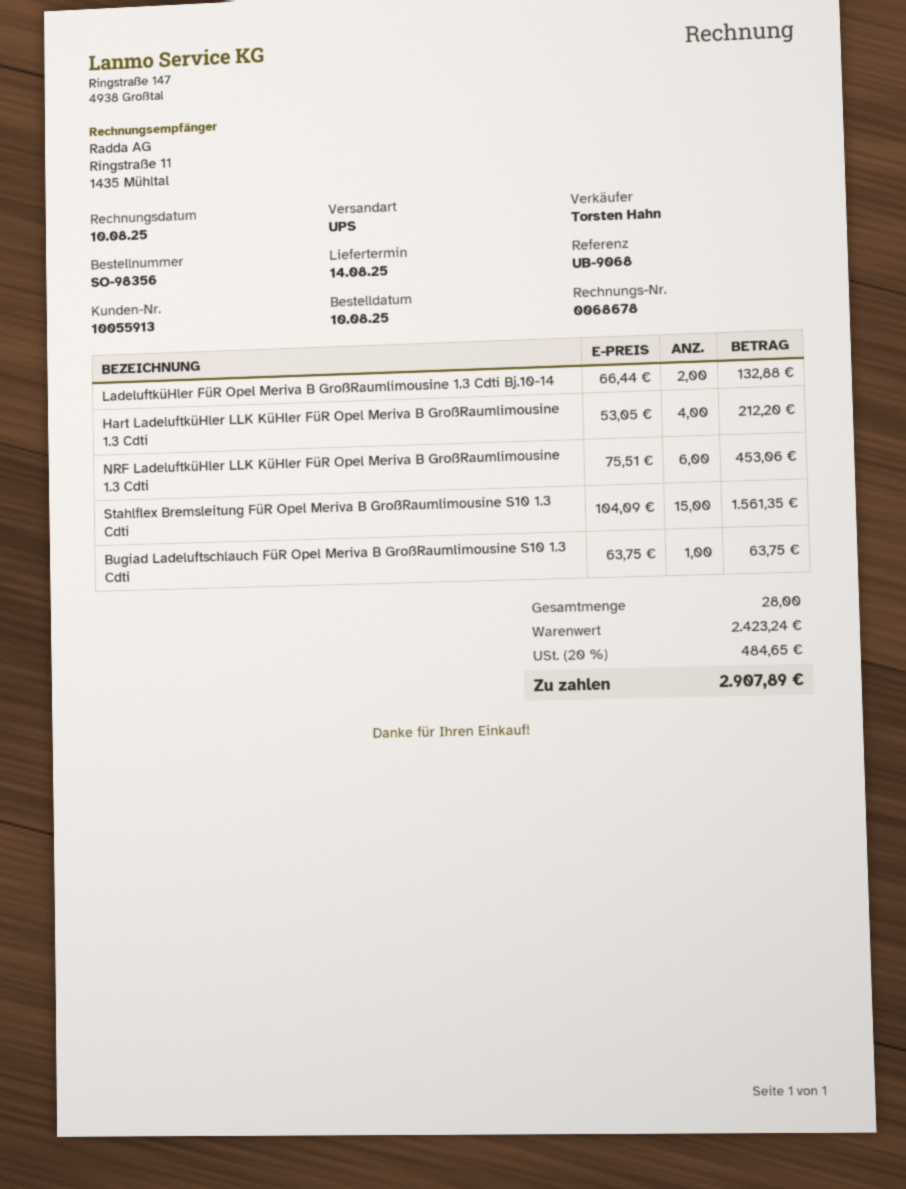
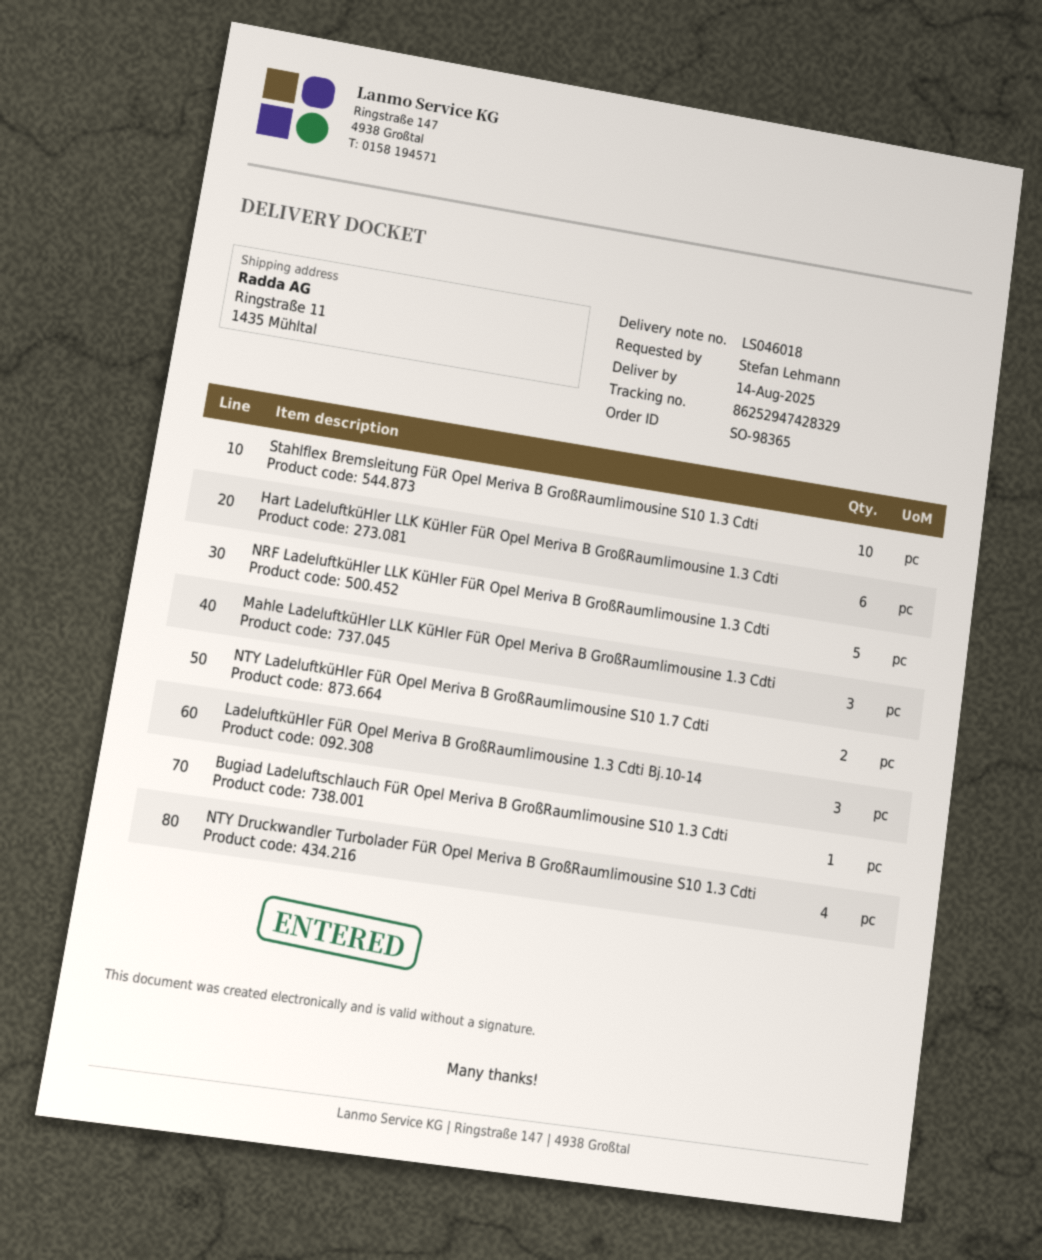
order number: SO-98356 -> SO-98365
LadeluftküHler FüR Opel Meriva B GroßRaumlimousine 1.3 Cdti Bj.10-14: 2 -> 3
Hart LadeluftküHler LLK KüHler FüR Opel Meriva B GroßRaumlimousine 1.3 Cdti: 4 -> 6
NRF LadeluftküHler LLK KüHler FüR Opel Meriva B GroßRaumlimousine 1.3 Cdti: 6 -> 5
Stahlflex Bremsleitung FüR Opel Meriva B GroßRaumlimousine S10 1.3 Cdti: 15 -> 10
Mahle LadeluftküHler LLK KüHler FüR Opel Meriva B GroßRaumlimousine 1.3 Cdti: none -> 3
NTY LadeluftküHler FüR Opel Meriva B GroßRaumlimousine S10 1.7 Cdti: none -> 2
NTY Druckwandler Turbolader FüR Opel Meriva B GroßRaumlimousine S10 1.3 Cdti: none -> 4

